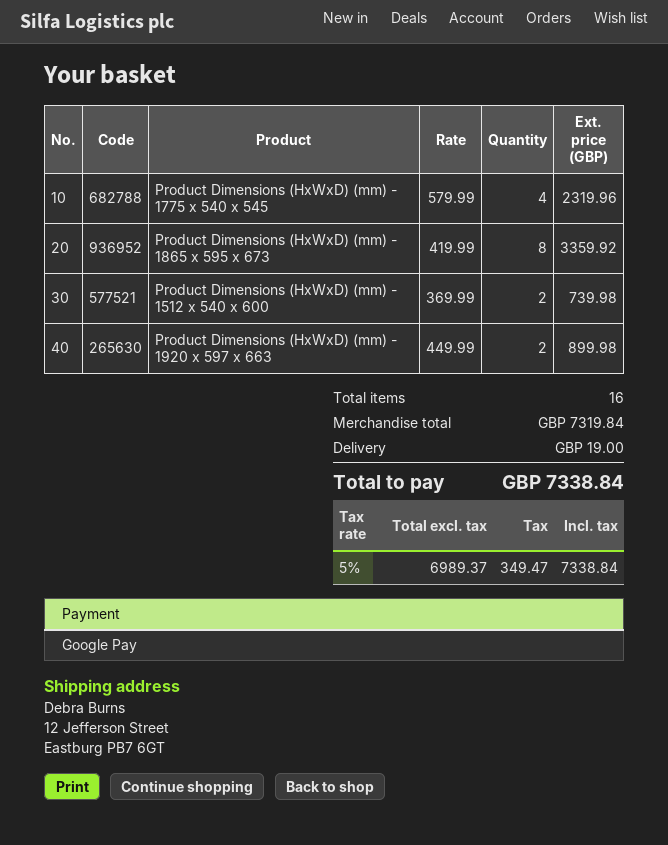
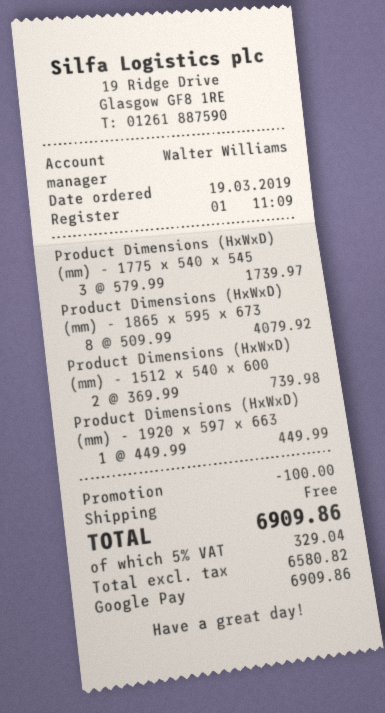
Product Dimensions (HxWxD) (mm) - 1775 x 540 x 545: 4 x 579.99 = 2319.96 -> 3 x 579.99 = 1739.97
Product Dimensions (HxWxD) (mm) - 1865 x 595 x 673: 8 x 419.99 = 3359.92 -> 8 x 509.99 = 4079.92
Product Dimensions (HxWxD) (mm) - 1920 x 597 x 663: 2 x 449.99 = 899.98 -> 1 x 449.99 = 449.99
discount: none -> 100.00
shipping: 19.00 -> 0.00
net: 6989.37 -> 6580.82
tax: 5% = 349.47 -> 5% = 329.04
total: 7338.84 -> 6909.86

